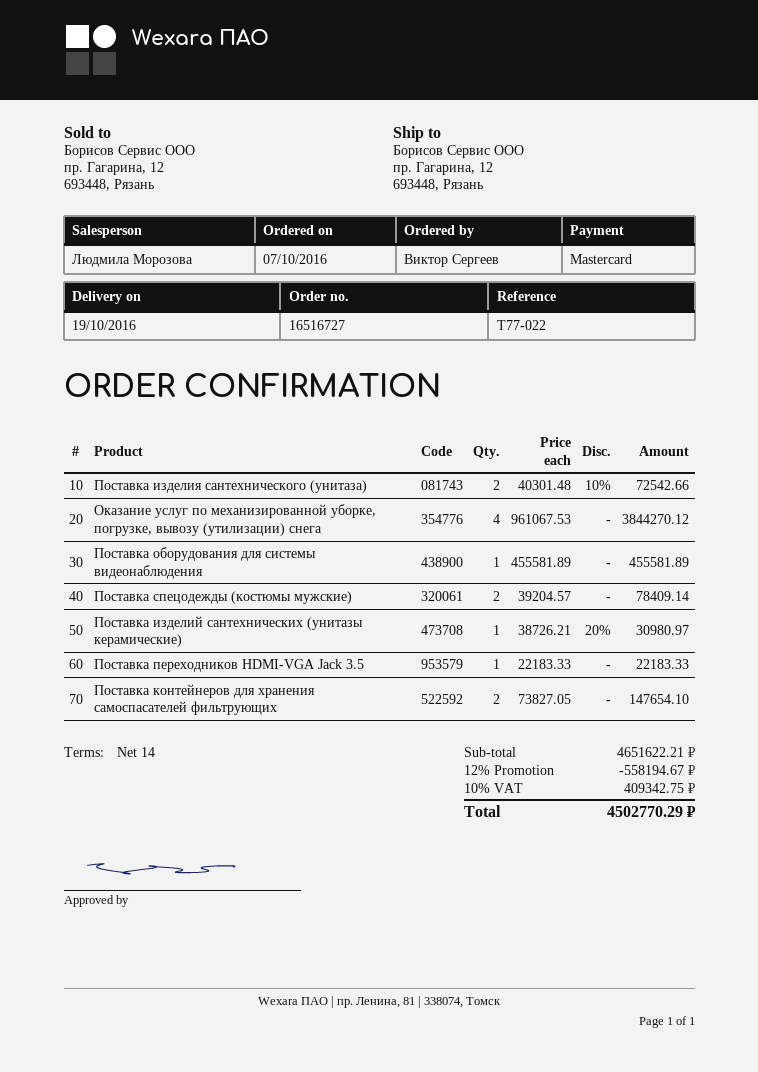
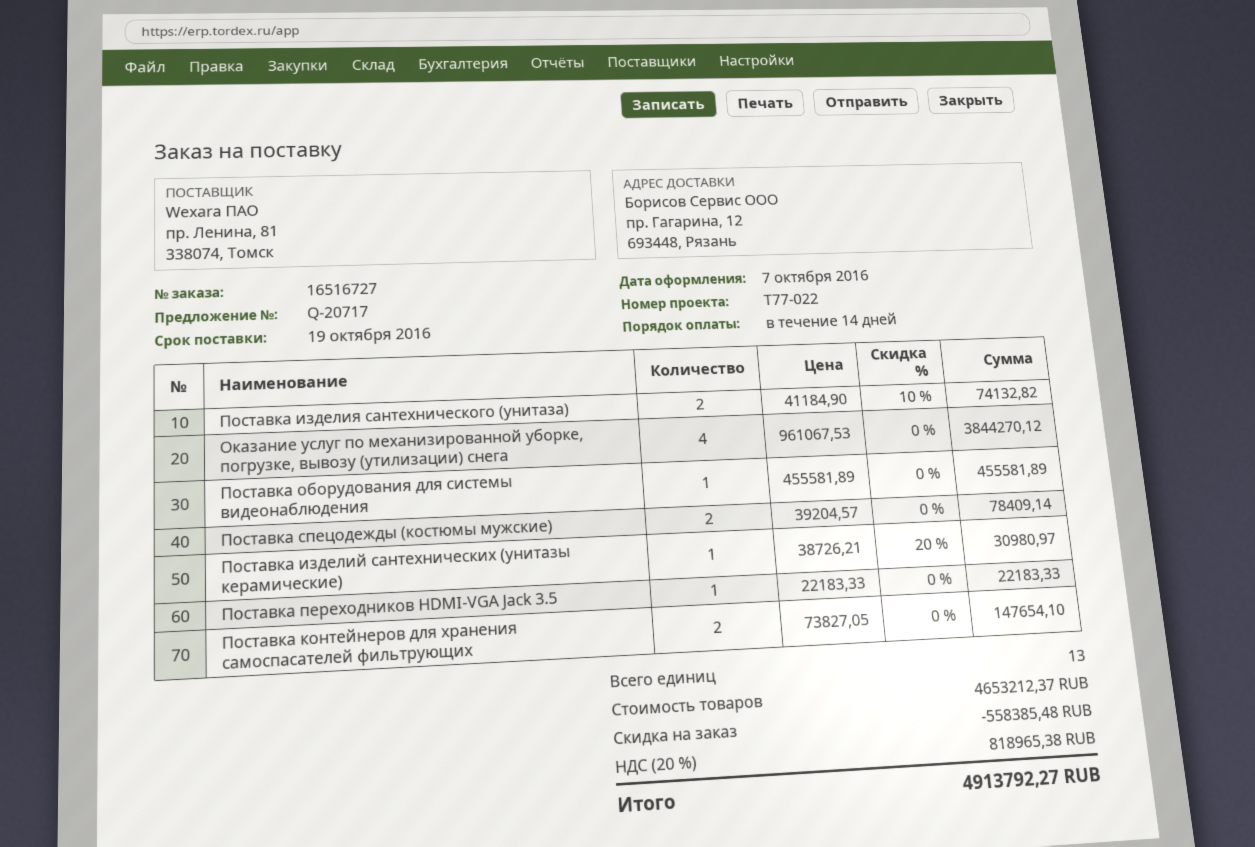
Поставка изделия сантехнического (унитаза): 2 x 40301.48 - 10% = 72542.66 -> 2 x 41184.90 - 10% = 74132.82
subtotal: 4651622.21 -> 4653212.37
discount: 558194.67 -> 558385.48
tax: 10% = 409342.75 -> 20% = 818965.38
total: 4502770.29 -> 4913792.27

